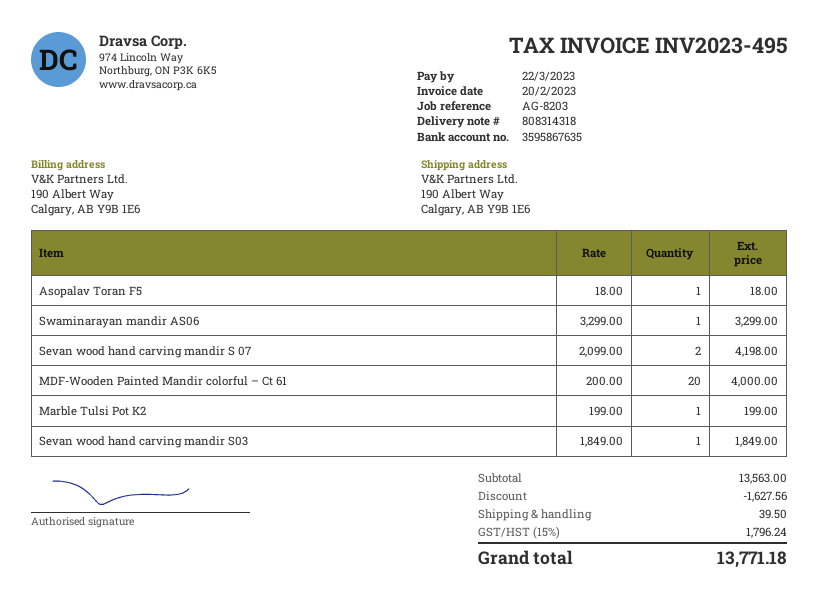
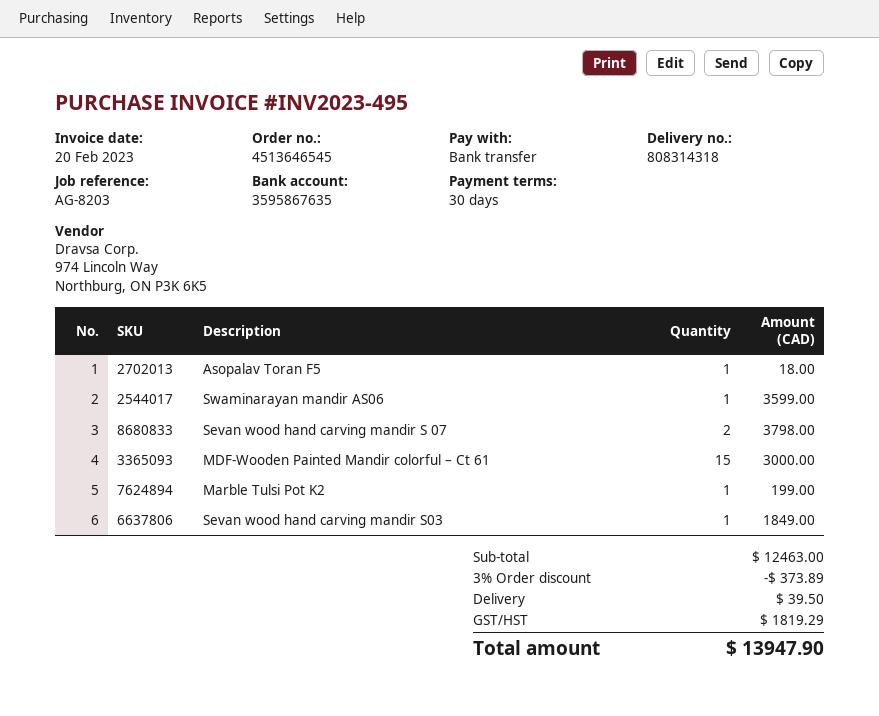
Swaminarayan mandir AS06: 1 for 3299.00 -> 1 for 3599.00
Sevan wood hand carving mandir S 07: 2 for 4198.00 -> 2 for 3798.00
MDF-Wooden Painted Mandir colorful – Ct 61: 20 for 4000.00 -> 15 for 3000.00
subtotal: 13563.00 -> 12463.00
discount: 1627.56 -> 373.89
tax: 1796.24 -> 1819.29
total: 13771.18 -> 13947.90

